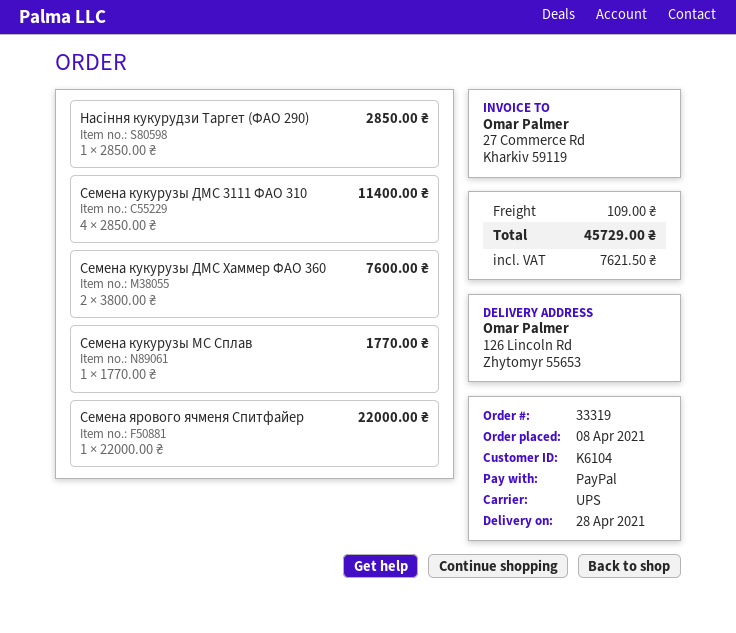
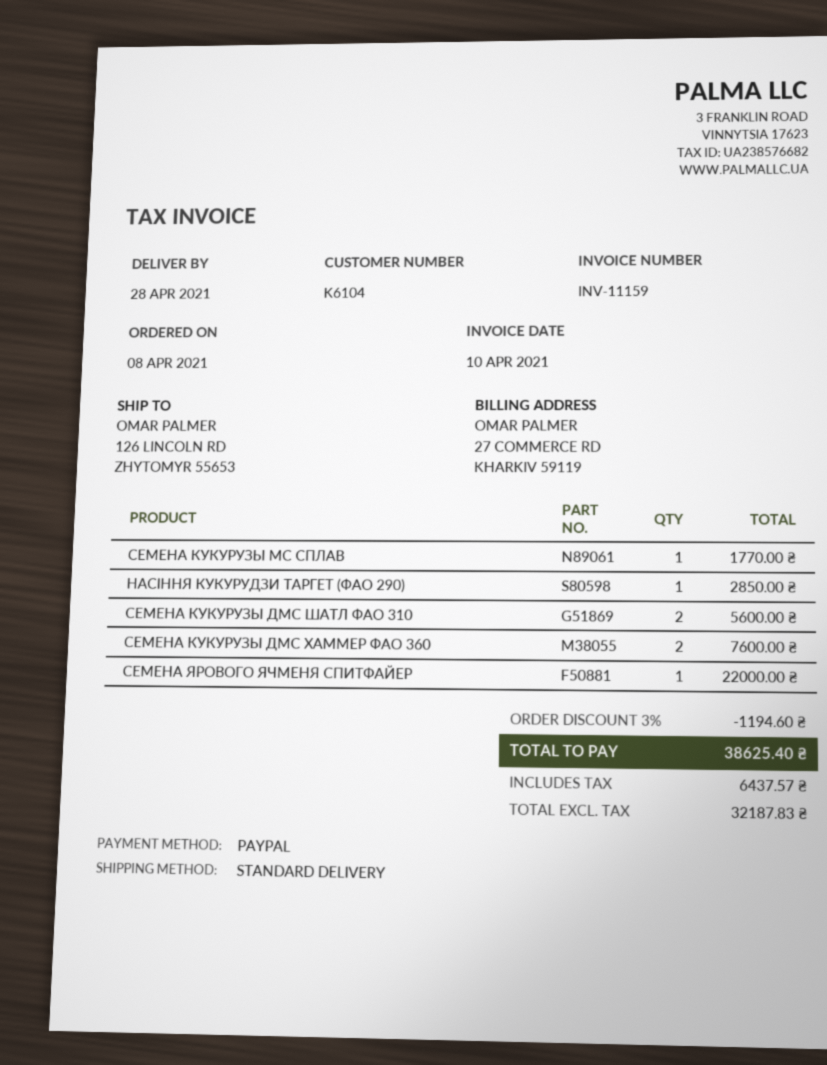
shipping method: UPS -> standard
Семена кукурузы ДМС 3111 ФАО 310: 4 for 11400.00 -> none
СЕМЕНА КУКУРУЗЫ ДМС ШАТЛ ФАО 310: none -> 2 for 5600.00
discount: none -> 3% = 1194.60
shipping: 109.00 -> none
tax: 7621.50 -> 6437.57
total: 45729.00 -> 38625.40

